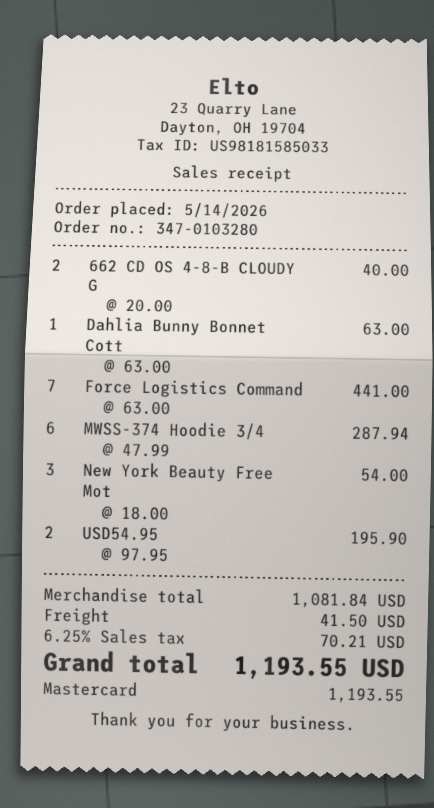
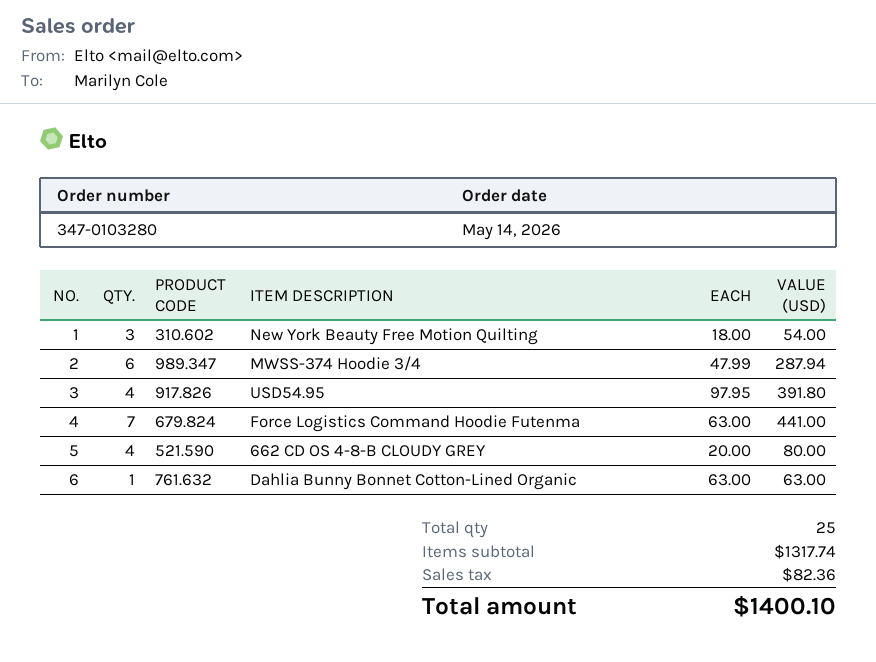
662 CD OS 4-8-B CLOUDY G: 2 x 20.00 = 40.00 -> 4 x 20.00 = 80.00
USD54.95: 2 x 97.95 = 195.90 -> 4 x 97.95 = 391.80
subtotal: 1081.84 -> 1317.74
shipping: 41.50 -> none
tax: 70.21 -> 82.36
total: 1193.55 -> 1400.10

